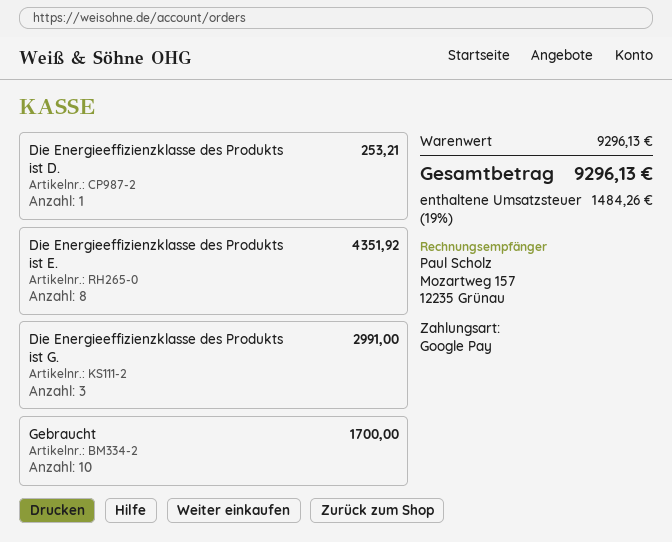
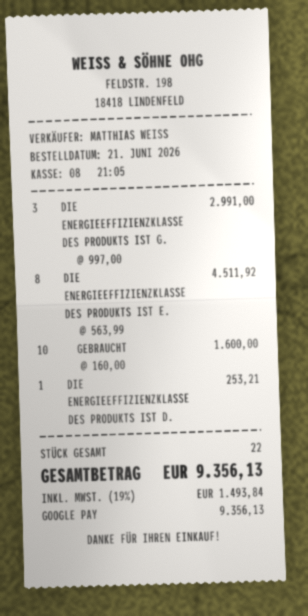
Die Energieeffizienzklasse des Produkts ist E.: 8 for 4351.92 -> 8 for 4511.92
Gebraucht: 10 for 1700.00 -> 10 for 1600.00
tax: 19% = 1484.26 -> 19% = 1493.84
total: 9296.13 -> 9356.13

